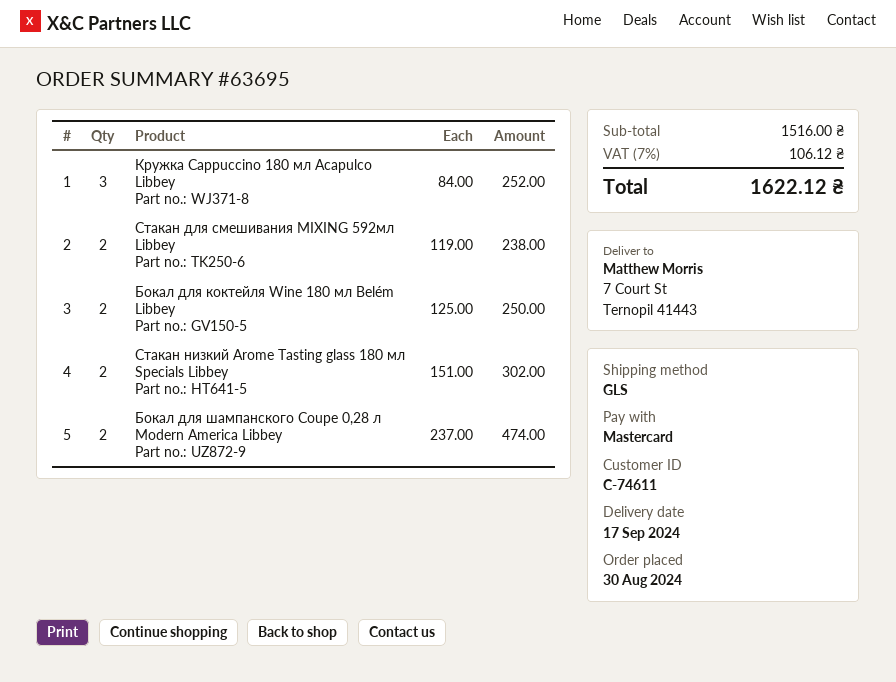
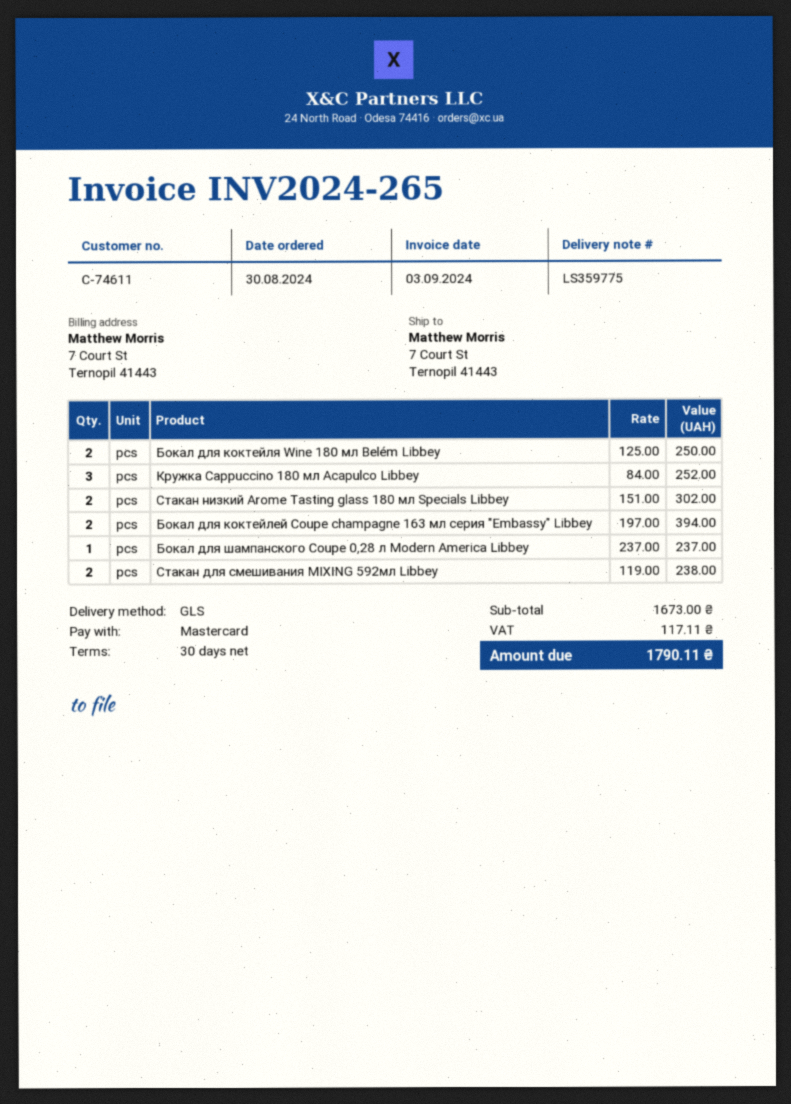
Бокал для шампанского Coupe 0,28 л Modern America Libbey: 2 x 237.00 = 474.00 -> 1 x 237.00 = 237.00
Бокал для коктейлей Coupe champagne 163 мл серия "Embassy" Libbey: none -> 2 x 197.00 = 394.00
subtotal: 1516.00 -> 1673.00
tax: 106.12 -> 117.11
total: 1622.12 -> 1790.11

